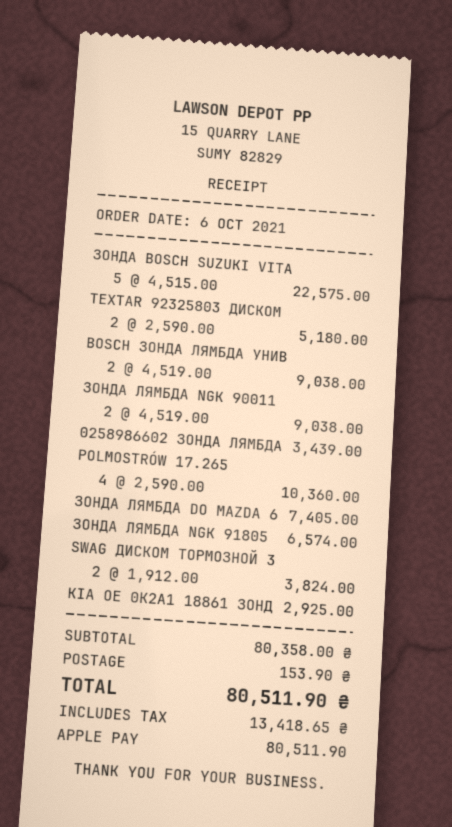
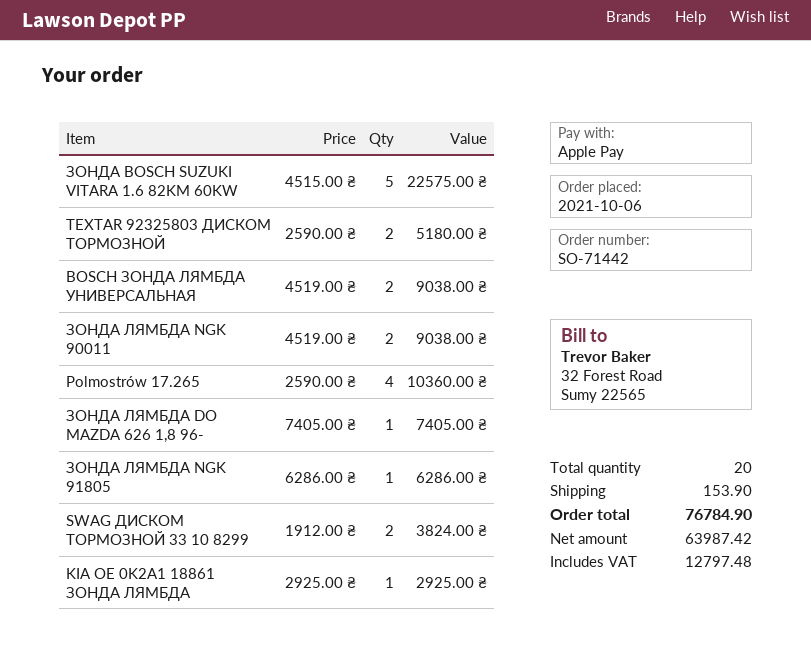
0258986602 ЗОНДА ЛЯМБДА: 1 x 3439.00 = 3439.00 -> none
ЗОНДА ЛЯМБДА NGK 91805: 1 x 6574.00 = 6574.00 -> 1 x 6286.00 = 6286.00
tax: 13418.65 -> 12797.48
total: 80511.90 -> 76784.90

